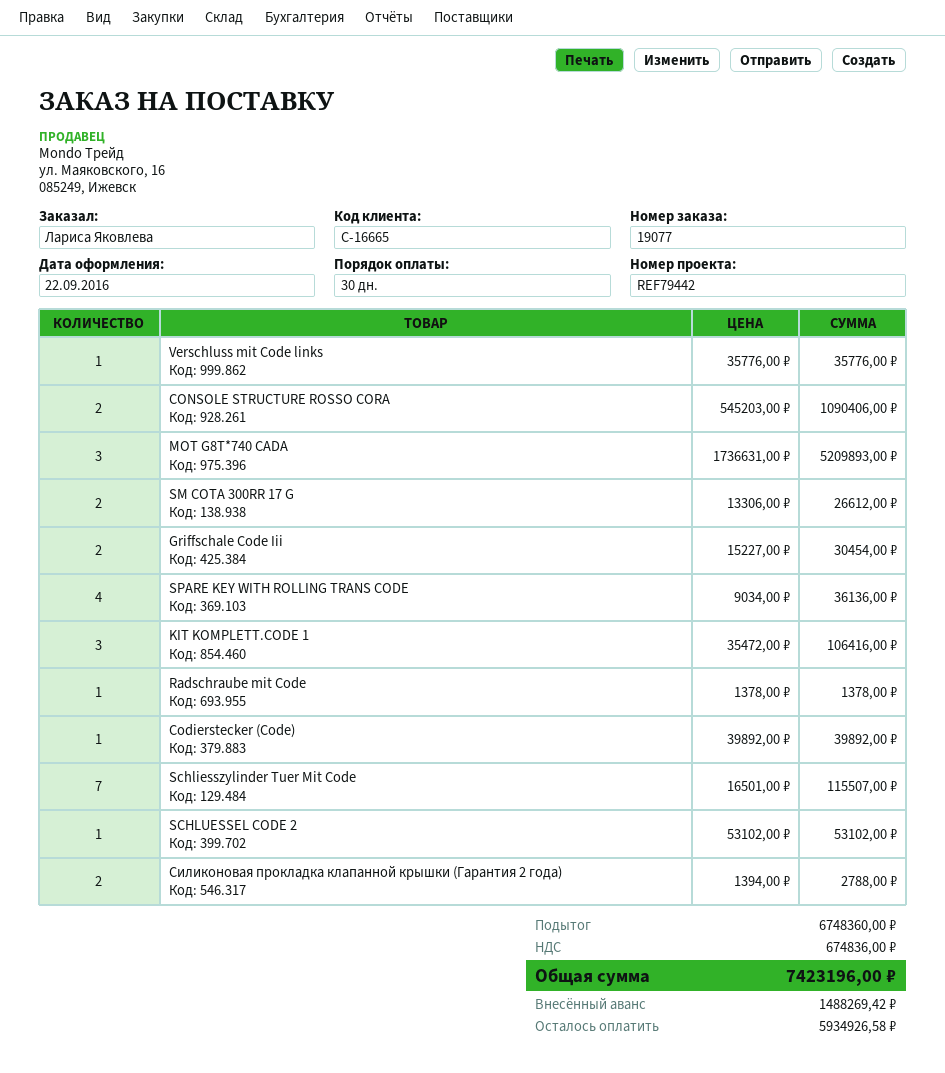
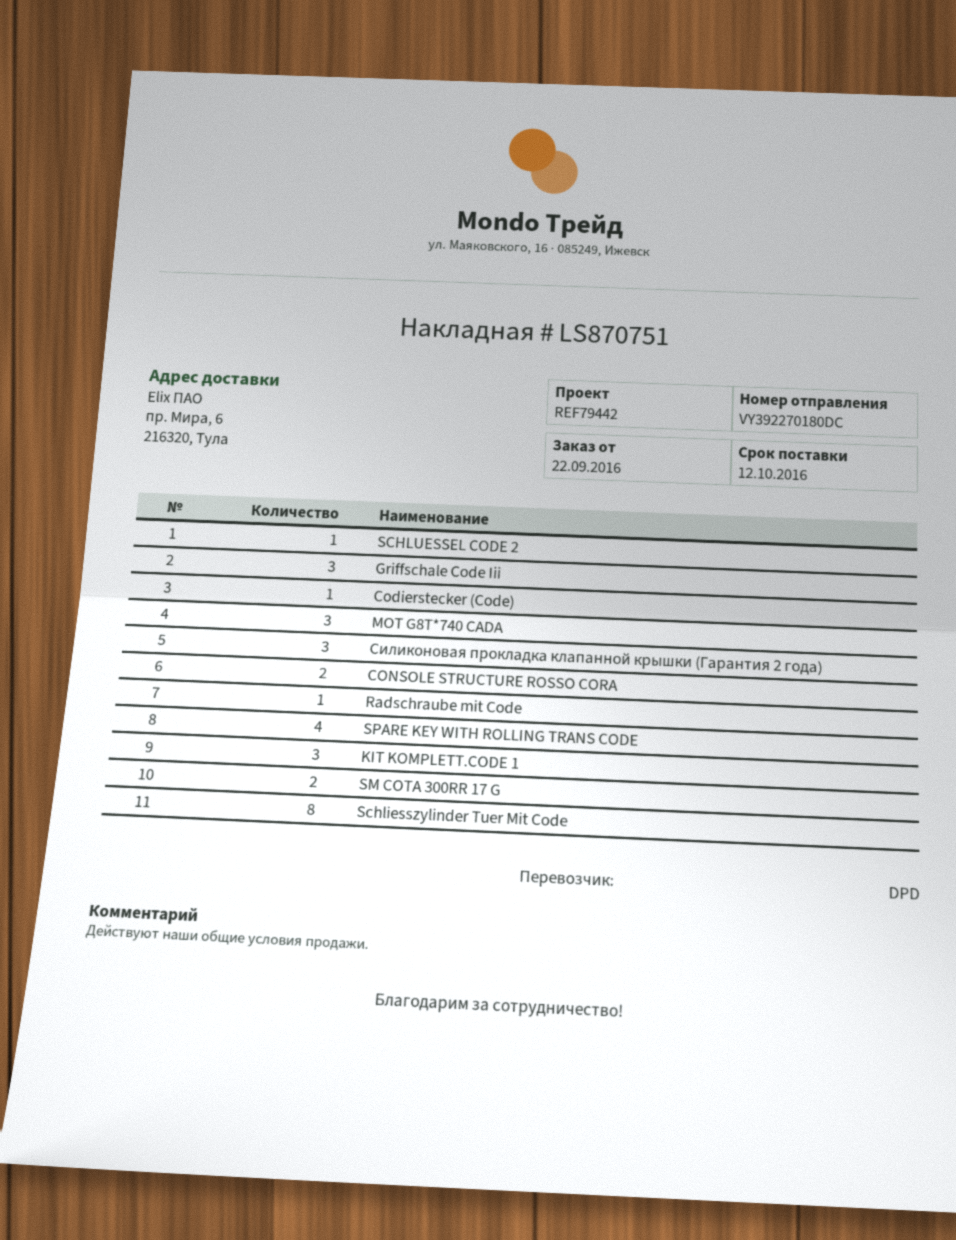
Verschluss mit Code links: 1 -> none
Griffschale Code Iii: 2 -> 3
Schliesszylinder Tuer Mit Code: 7 -> 8
Силиконовая прокладка клапанной крышки (Гарантия 2 года): 2 -> 3

